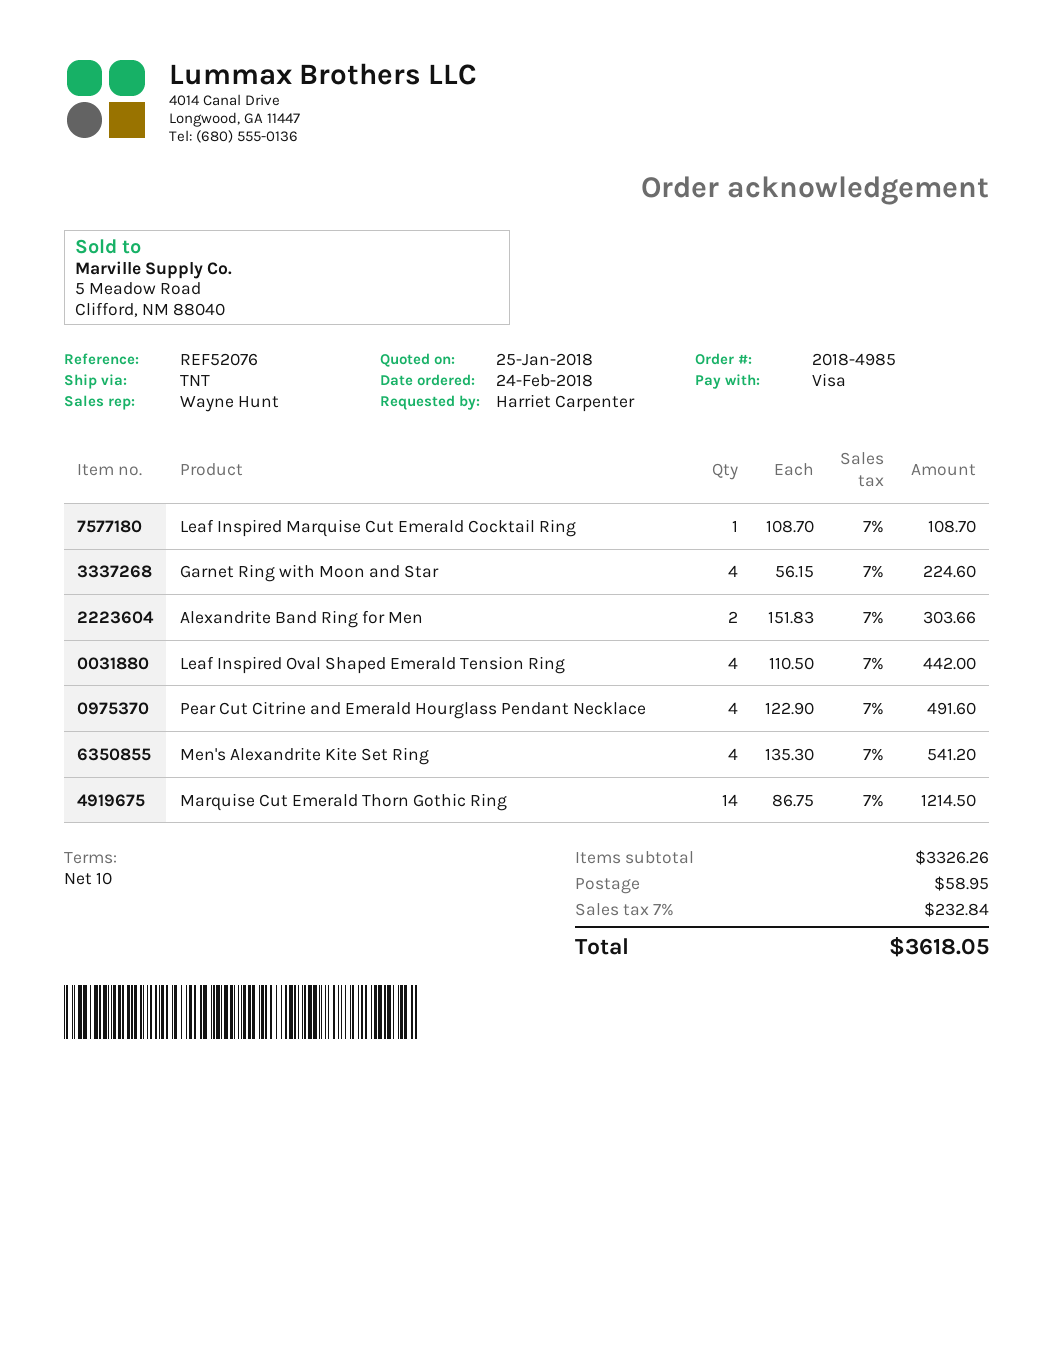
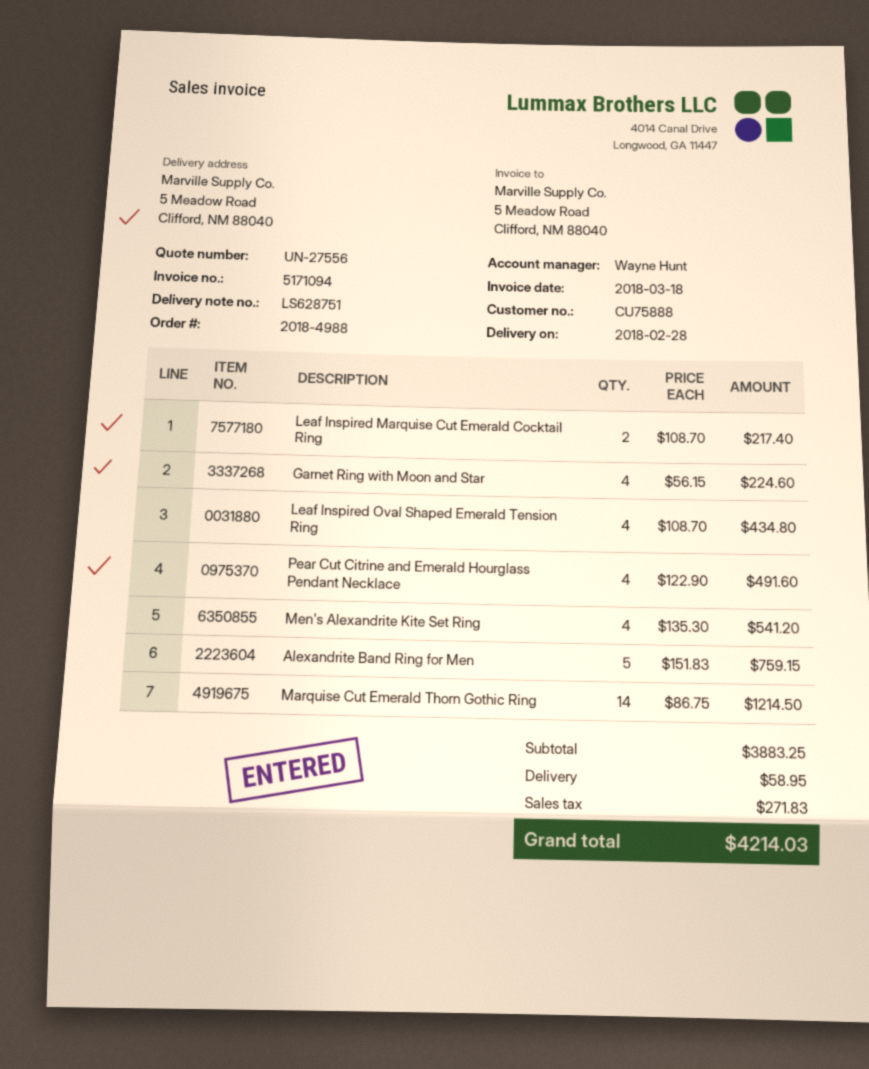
order number: 2018-4985 -> 2018-4988
Leaf Inspired Marquise Cut Emerald Cocktail Ring: 1 x 108.70 = 108.70 -> 2 x 108.70 = 217.40
Alexandrite Band Ring for Men: 2 x 151.83 = 303.66 -> 5 x 151.83 = 759.15
Leaf Inspired Oval Shaped Emerald Tension Ring: 4 x 110.50 = 442.00 -> 4 x 108.70 = 434.80
subtotal: 3326.26 -> 3883.25
tax: 232.84 -> 271.83
total: 3618.05 -> 4214.03

